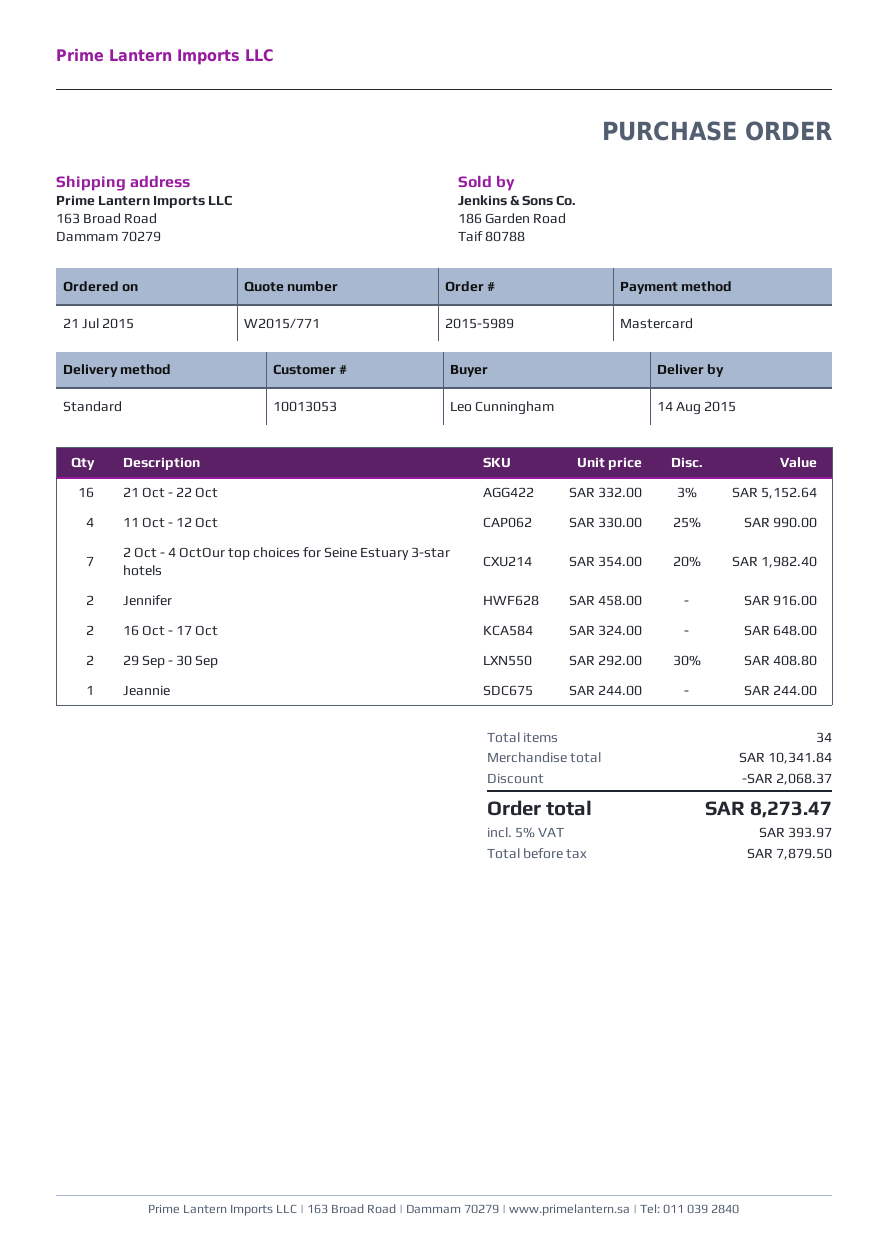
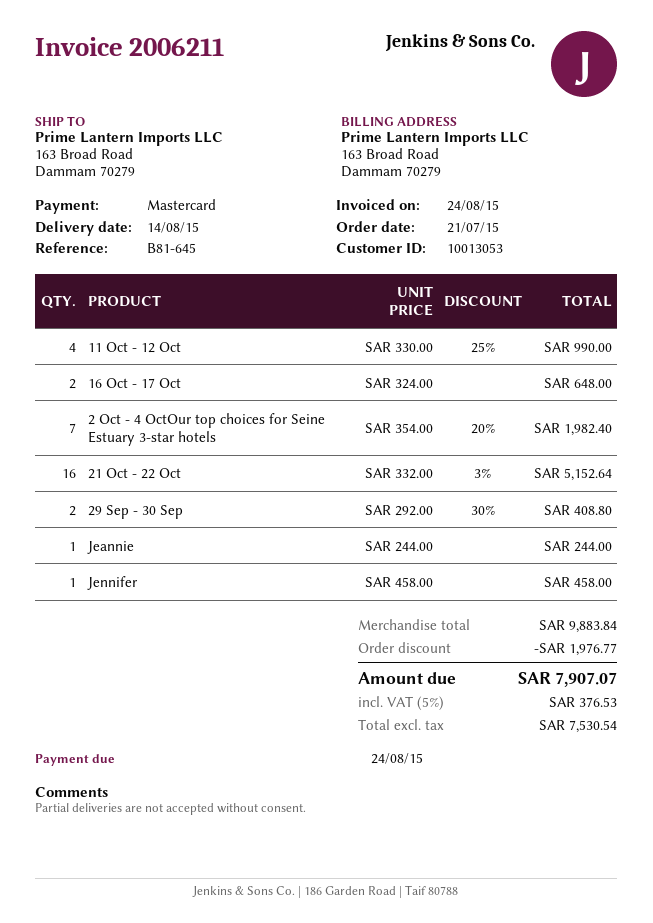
Jennifer: 2 x 458.00 = 916.00 -> 1 x 458.00 = 458.00
subtotal: 10341.84 -> 9883.84
discount: 2068.37 -> 1976.77
net: 7879.50 -> 7530.54
tax: 5% = 393.97 -> 5% = 376.53
total: 8273.47 -> 7907.07

